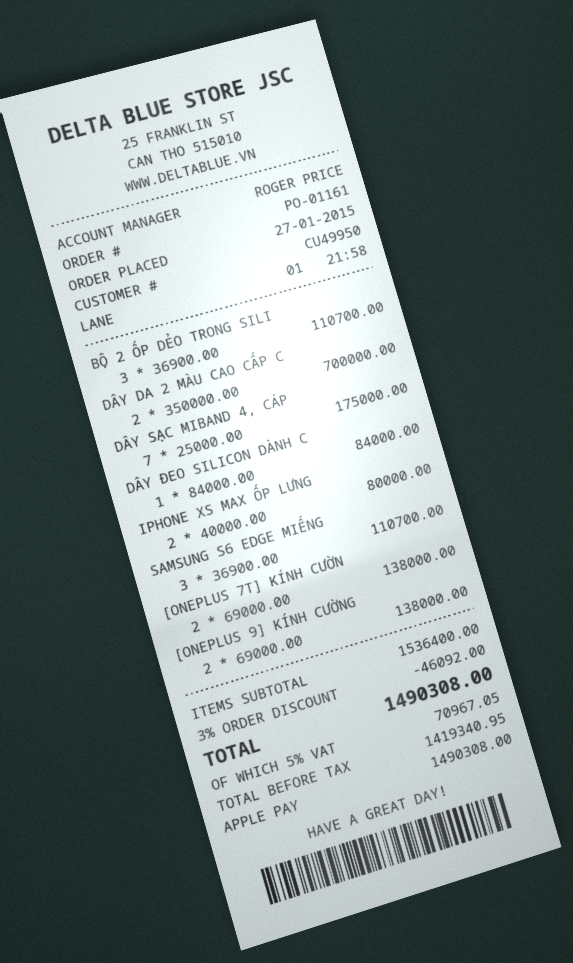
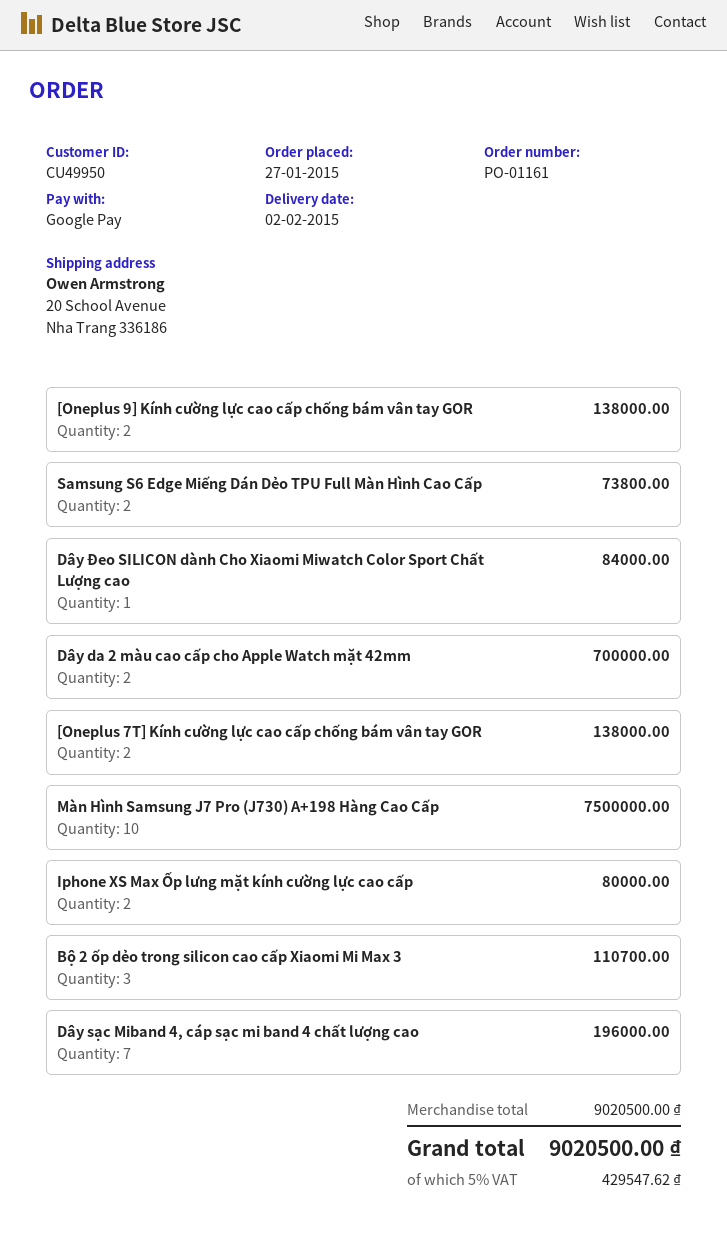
payment method: Apple Pay -> Google Pay
DÂY SẠC MIBAND 4, CÁP: 7 for 175000.00 -> 7 for 196000.00
SAMSUNG S6 EDGE MIẾNG: 3 for 110700.00 -> 2 for 73800.00
Màn Hình Samsung J7 Pro (J730) A+198 Hàng Cao Cấp: none -> 10 for 7500000.00
subtotal: 1536400.00 -> 9020500.00
discount: 3% = 46092.00 -> none
tax: 5% = 70967.05 -> 5% = 429547.62
total: 1490308.00 -> 9020500.00

